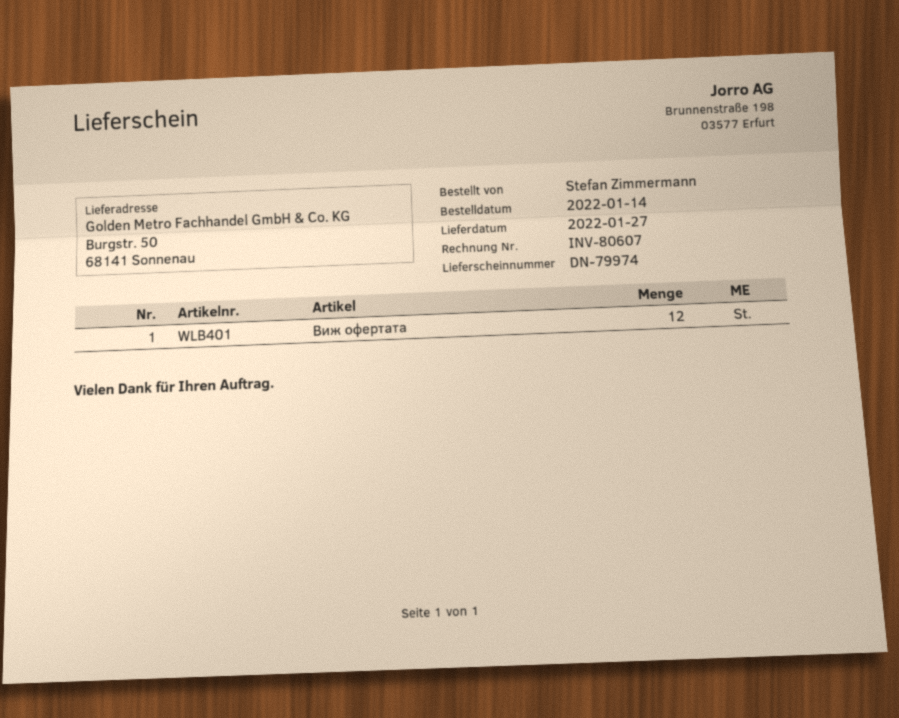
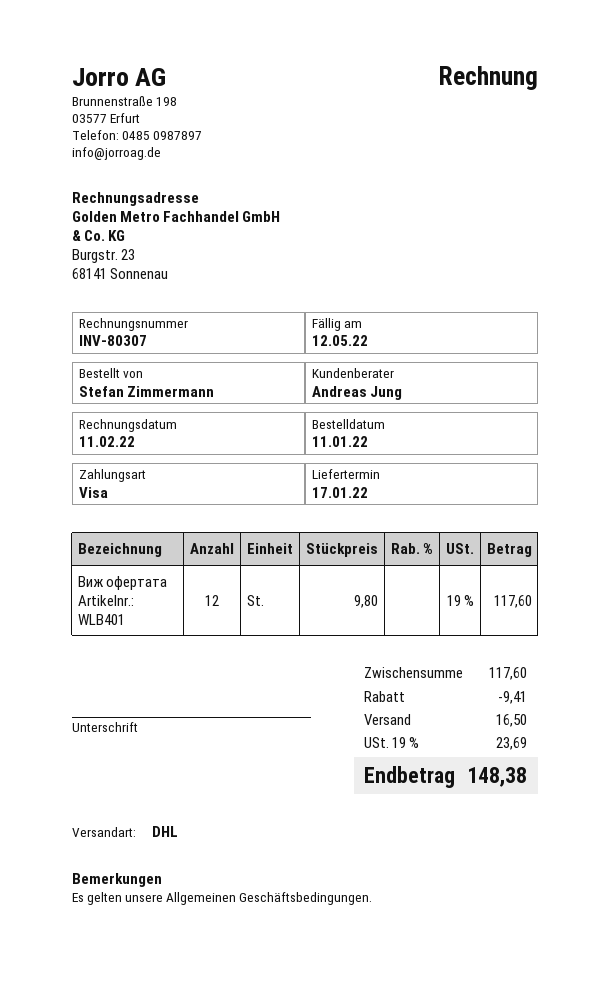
order date: 2022-01-14 -> 2022-01-11
delivery date: 2022-01-27 -> 2022-01-17
invoice number: INV-80607 -> INV-80307

